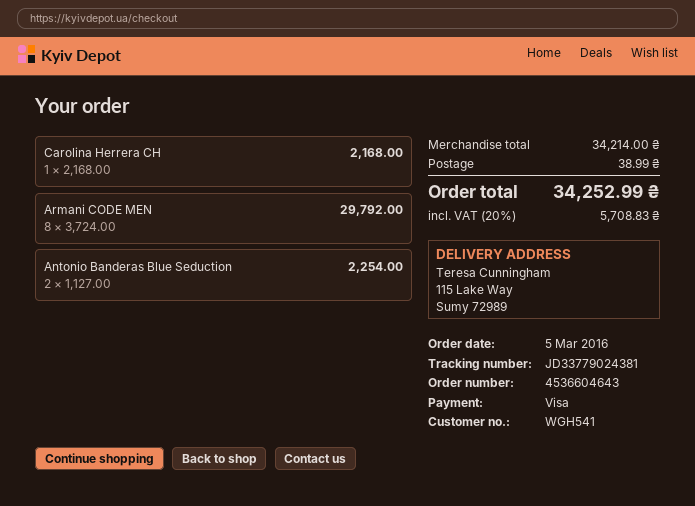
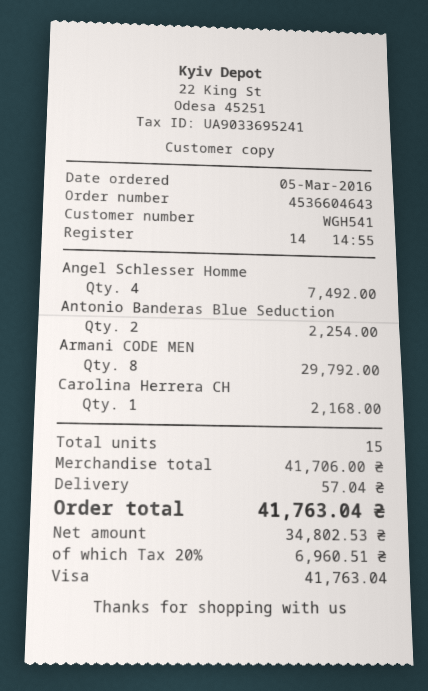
Angel Schlesser Homme: none -> 4 for 7492.00
subtotal: 34214.00 -> 41706.00
shipping: 38.99 -> 57.04
tax: 20% = 5708.83 -> 20% = 6960.51
total: 34252.99 -> 41763.04

